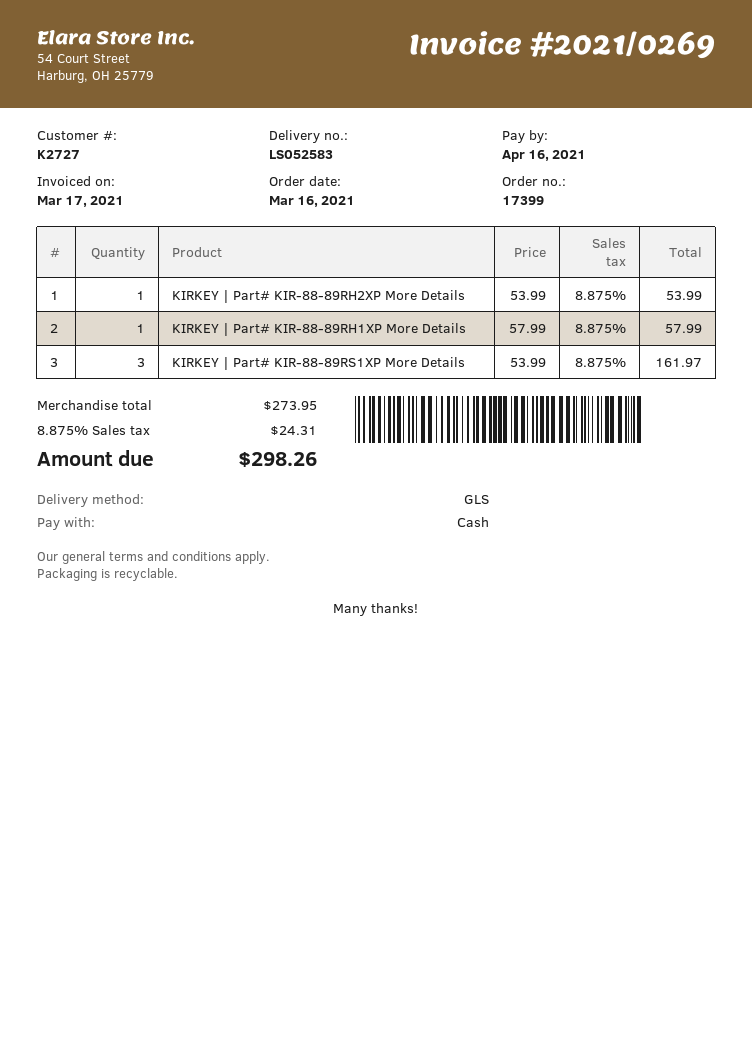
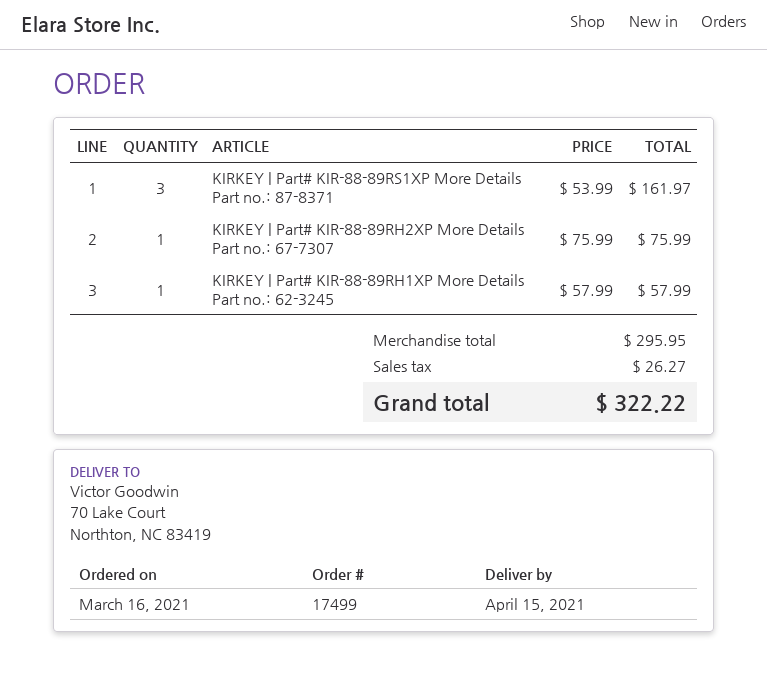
order number: 17399 -> 17499
KIRKEY | Part# KIR-88-89RH2XP More Details: 1 x 53.99 = 53.99 -> 1 x 75.99 = 75.99
subtotal: 273.95 -> 295.95
tax: 24.31 -> 26.27
total: 298.26 -> 322.22

